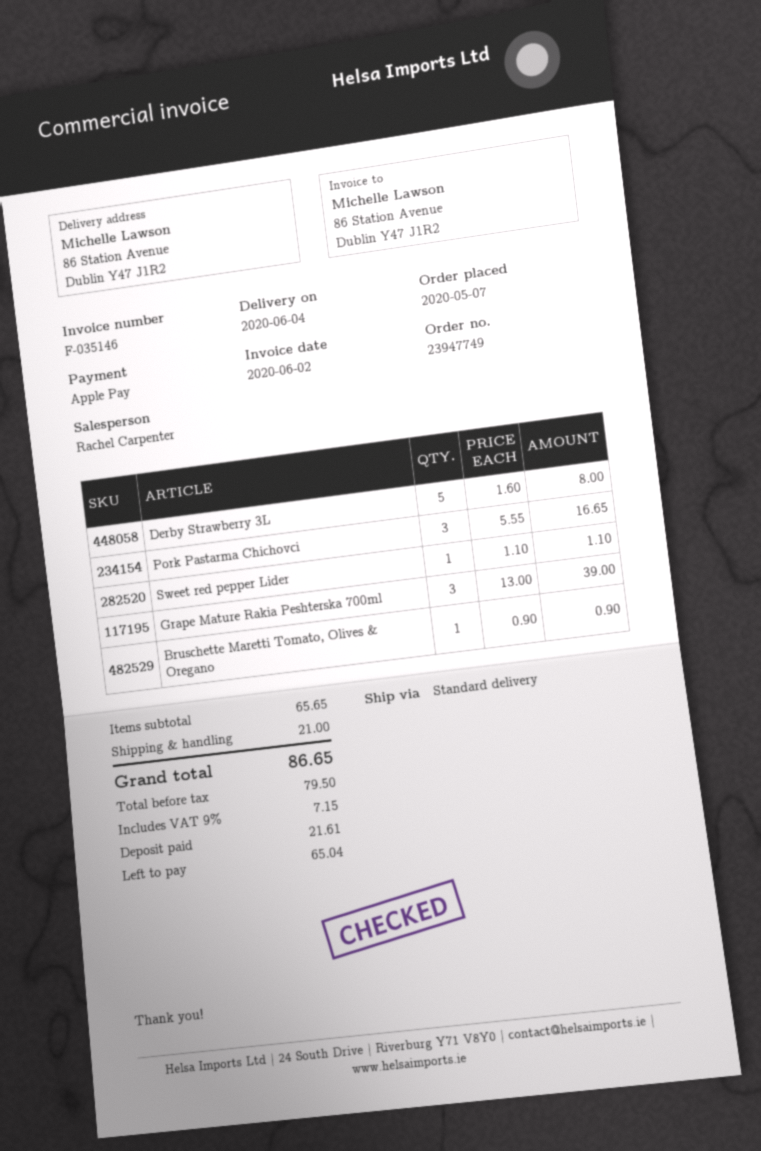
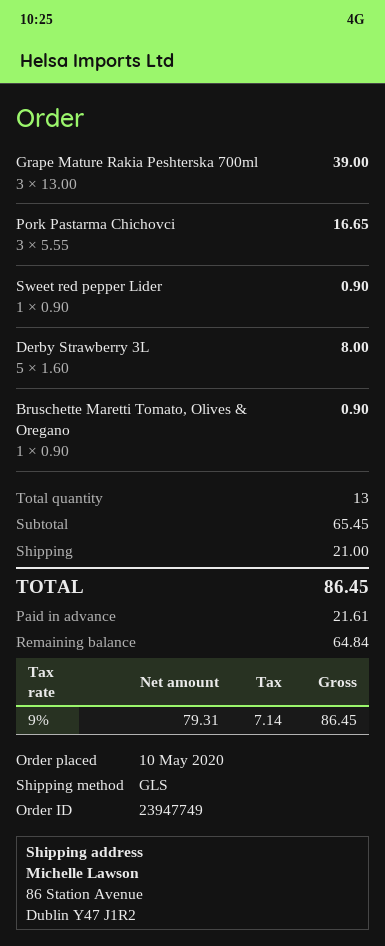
order date: 2020-05-07 -> 2020-05-10
shipping method: standard -> GLS
Sweet red pepper Lider: 1 x 1.10 = 1.10 -> 1 x 0.90 = 0.90
subtotal: 65.65 -> 65.45
net: 79.50 -> 79.31
tax: 9% = 7.15 -> 9% = 7.14
total: 86.65 -> 86.45
balance: 65.04 -> 64.84

